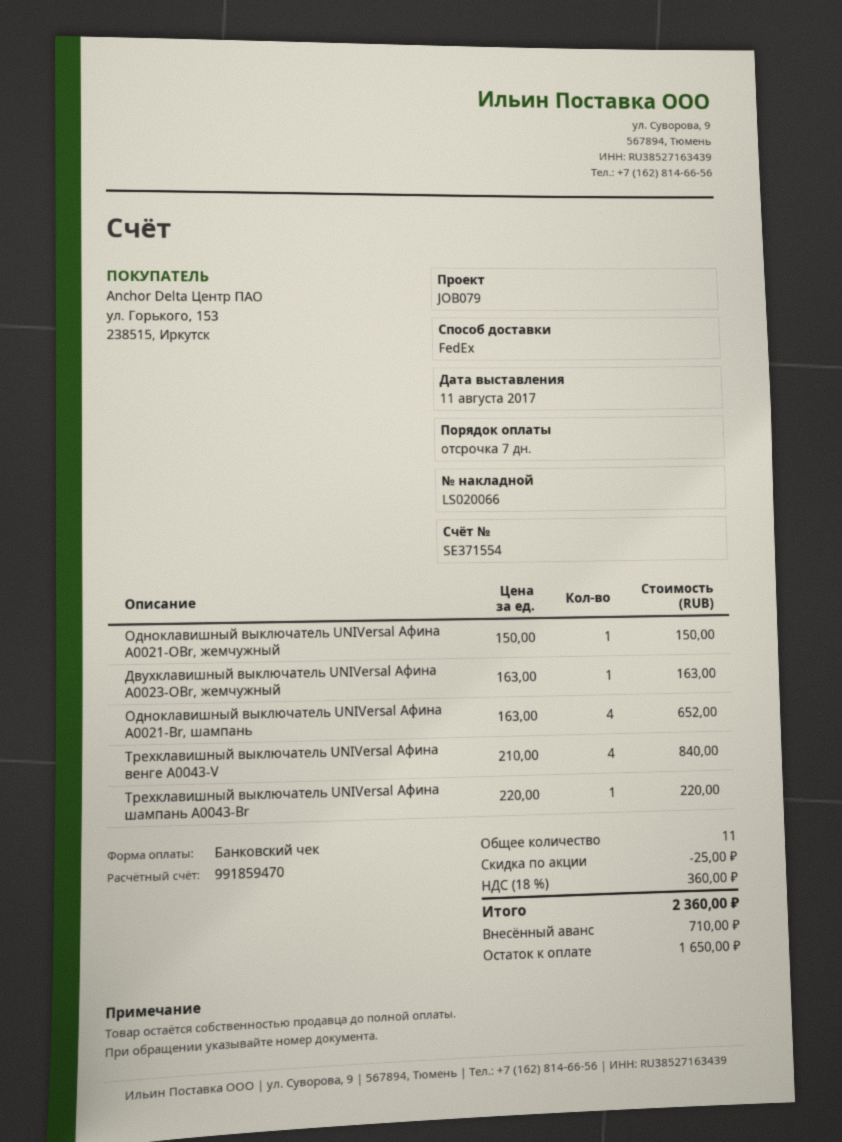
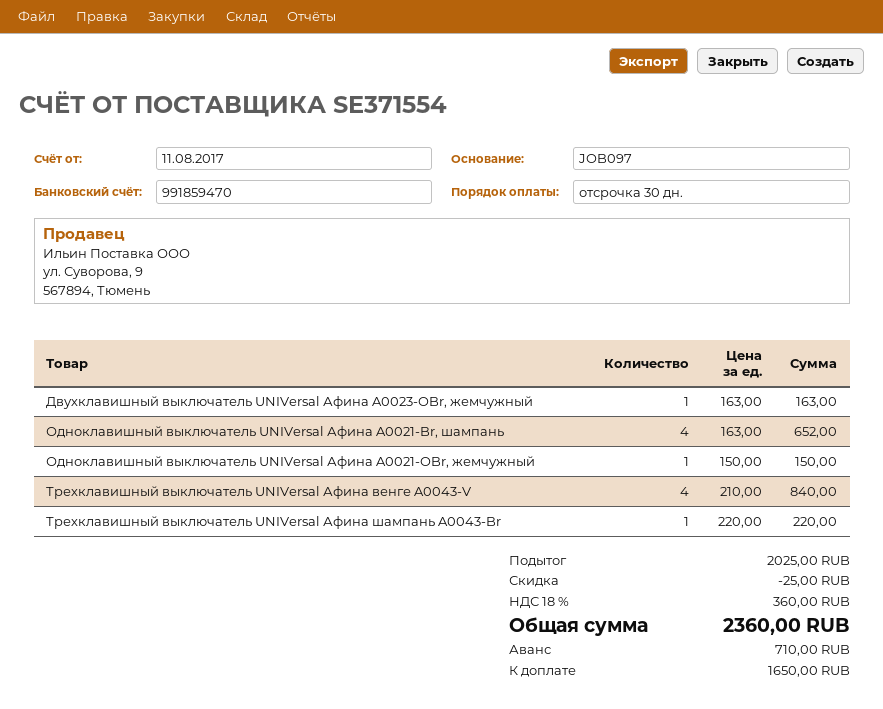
payment terms: 7 days -> 30 days
reference: JOB079 -> JOB097

